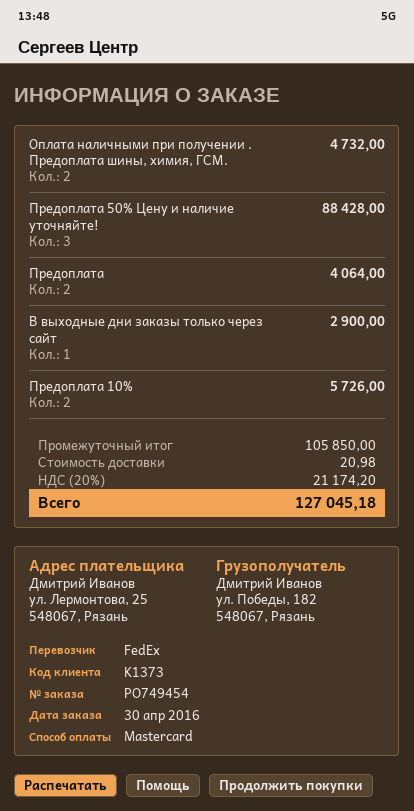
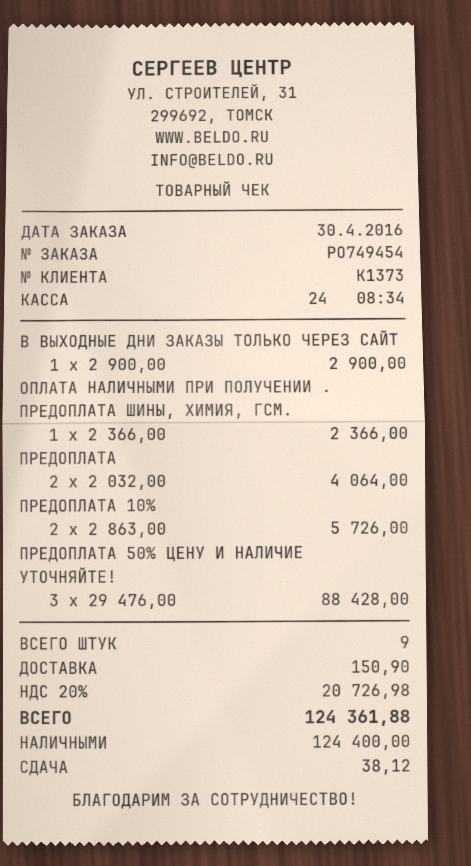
payment method: Mastercard -> cash
Оплата наличными при получении . Предоплата шины, химия, ГСМ.: 2 for 4732.00 -> 1 for 2366.00
shipping: 20.98 -> 150.90
tax: 20% = 21174.20 -> 20% = 20726.98
total: 127045.18 -> 124361.88

